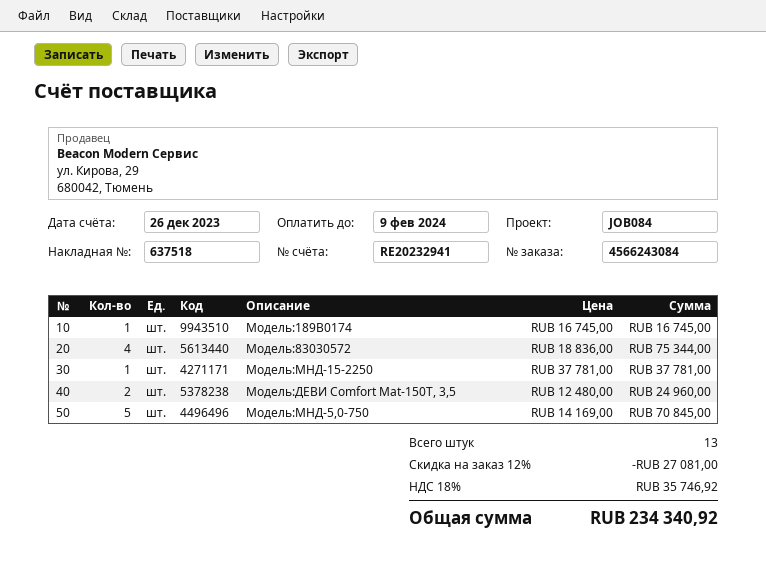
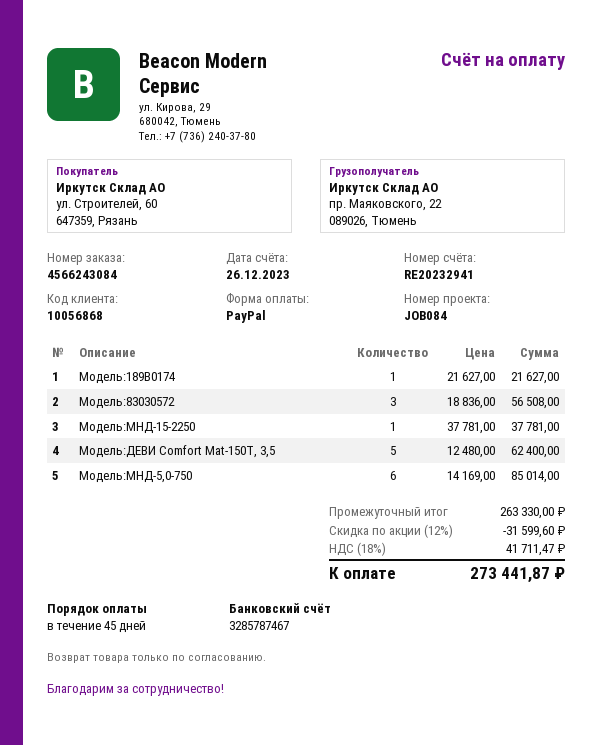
Модель:189B0174: 1 x 16745.00 = 16745.00 -> 1 x 21627.00 = 21627.00
Модель:83030572: 4 x 18836.00 = 75344.00 -> 3 x 18836.00 = 56508.00
Модель:ДЕВИ Comfort Mat-150T, 3,5: 2 x 12480.00 = 24960.00 -> 5 x 12480.00 = 62400.00
Модель:МНД-5,0-750: 5 x 14169.00 = 70845.00 -> 6 x 14169.00 = 85014.00
discount: 12% = 27081.00 -> 12% = 31599.60
tax: 18% = 35746.92 -> 18% = 41711.47
total: 234340.92 -> 273441.87

